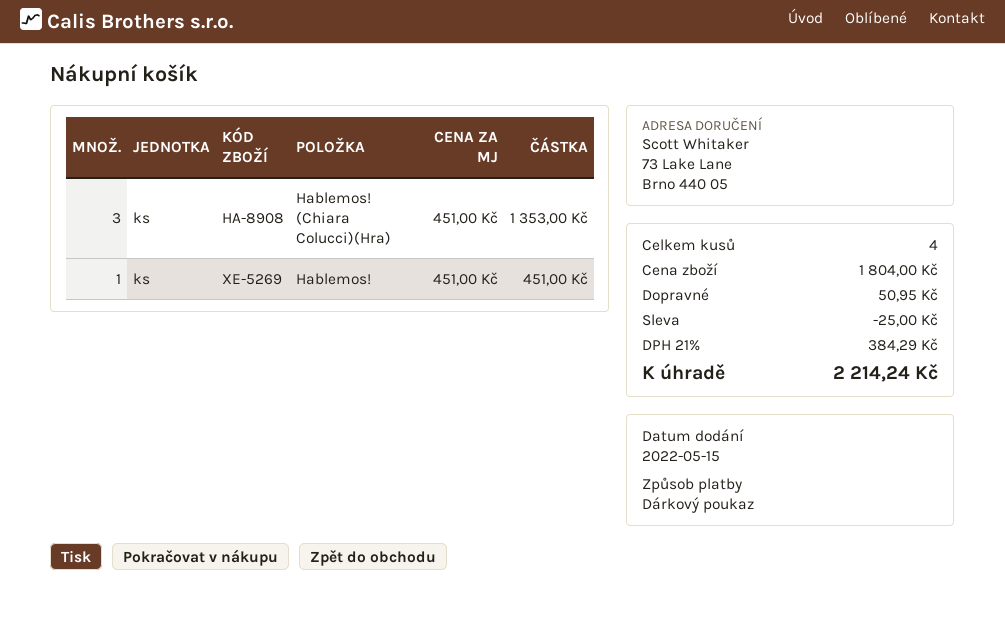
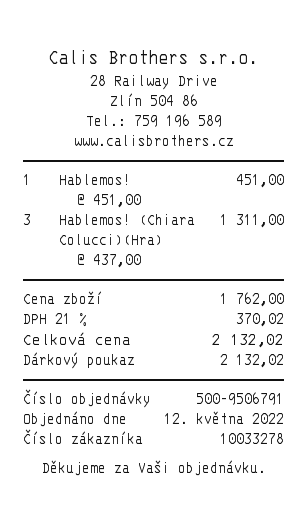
Hablemos! (Chiara Colucci)(Hra): 3 x 451.00 = 1353.00 -> 3 x 437.00 = 1311.00
subtotal: 1804.00 -> 1762.00
discount: 25.00 -> none
shipping: 50.95 -> none
tax: 21% = 384.29 -> 21% = 370.02
total: 2214.24 -> 2132.02

